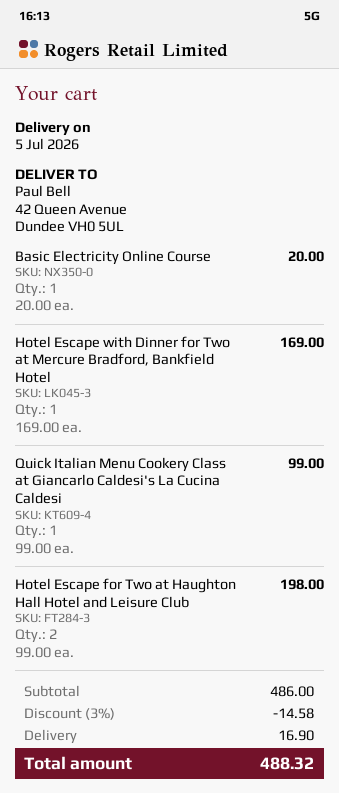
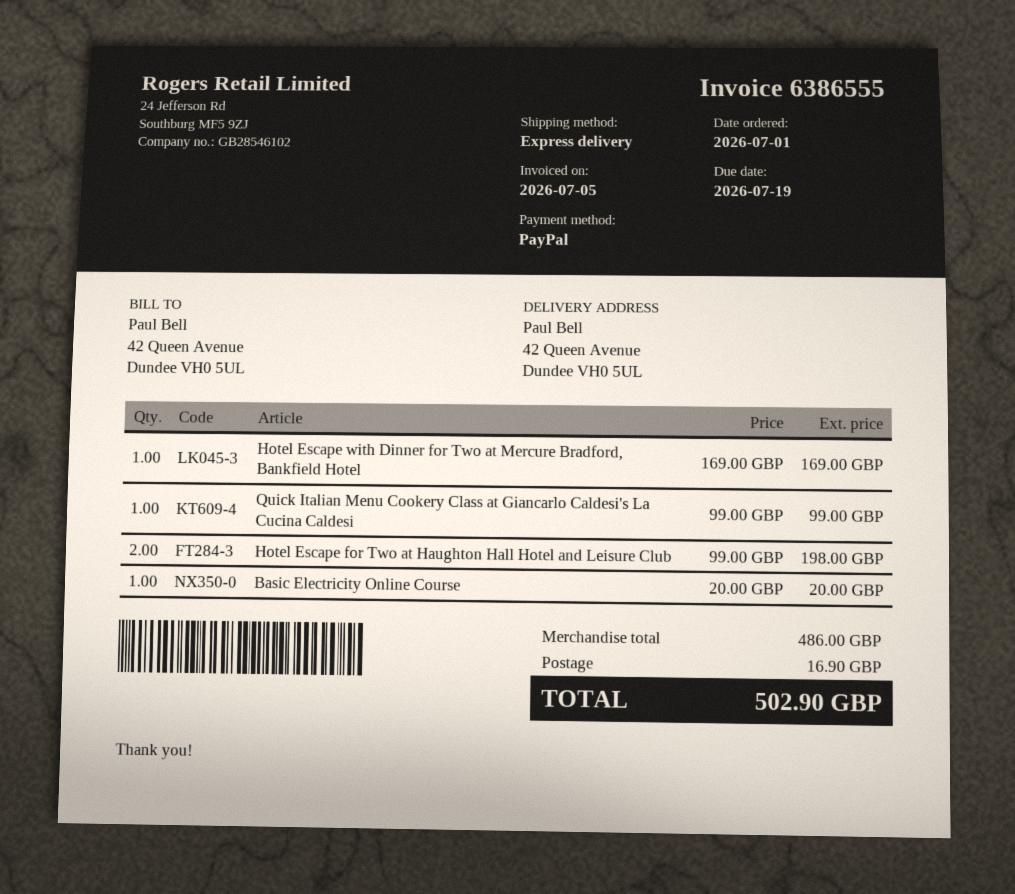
discount: 3% = 14.58 -> none
total: 488.32 -> 502.90

